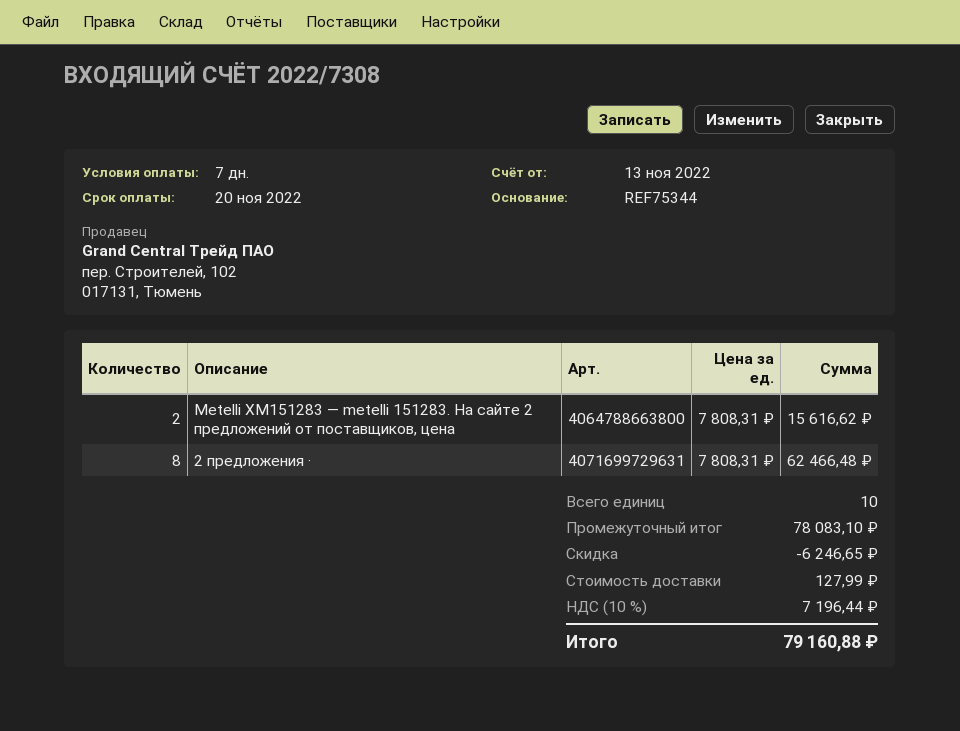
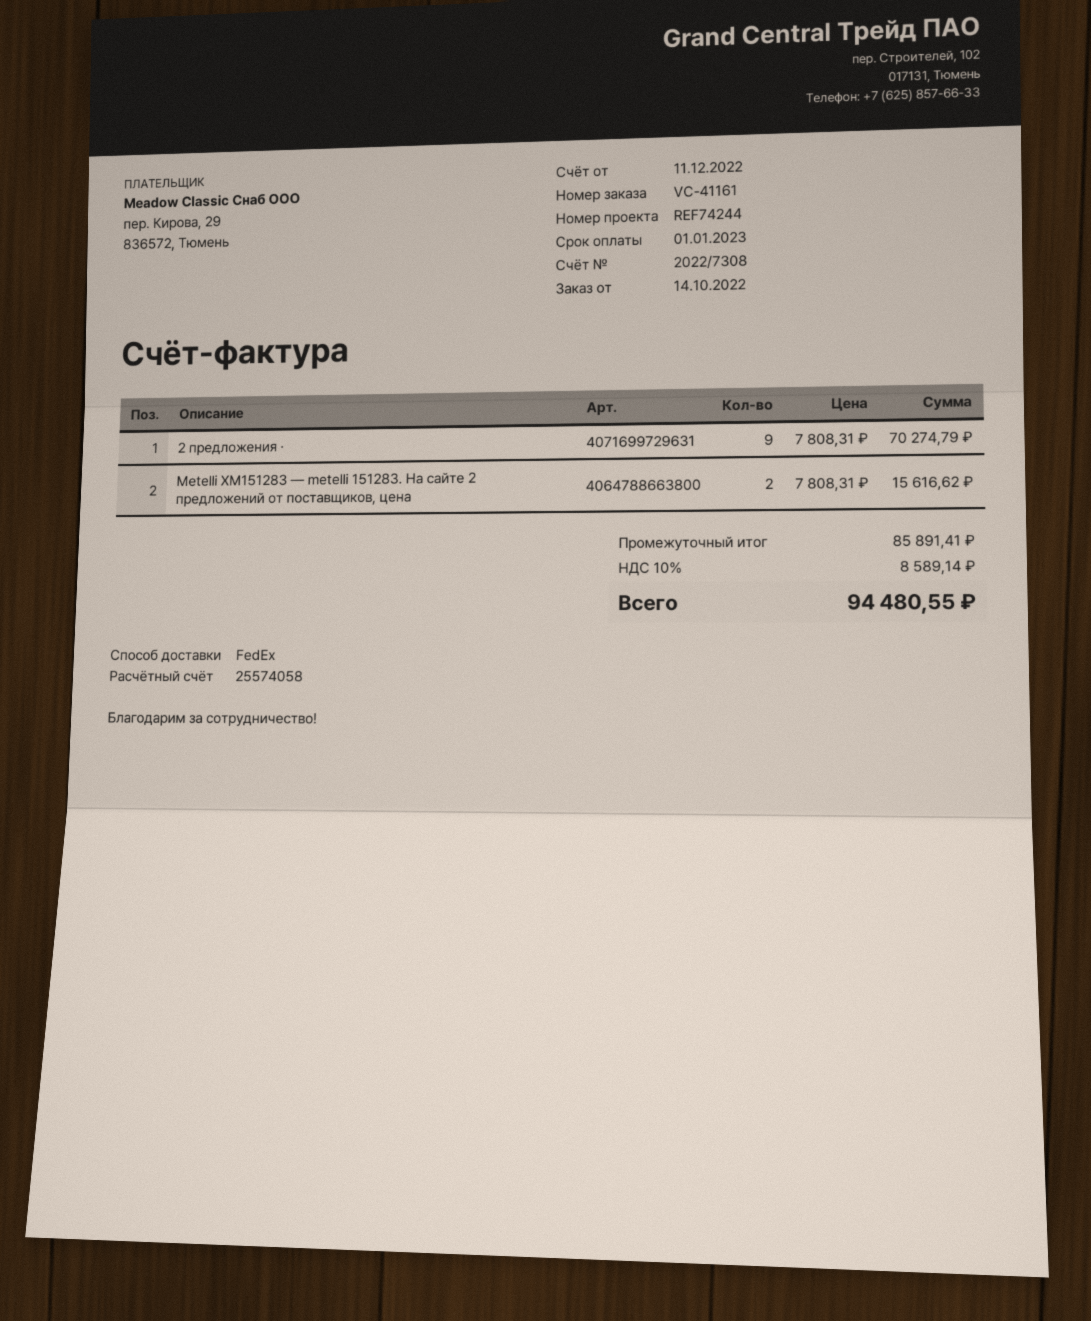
invoice date: 2022-11-13 -> 2022-12-11
due date: 2022-11-20 -> 2023-01-01
reference: REF75344 -> REF74244
2 предложения ·: 8 x 7808.31 = 62466.48 -> 9 x 7808.31 = 70274.79
subtotal: 78083.10 -> 85891.41
discount: 6246.65 -> none
shipping: 127.99 -> none
tax: 10% = 7196.44 -> 10% = 8589.14
total: 79160.88 -> 94480.55

